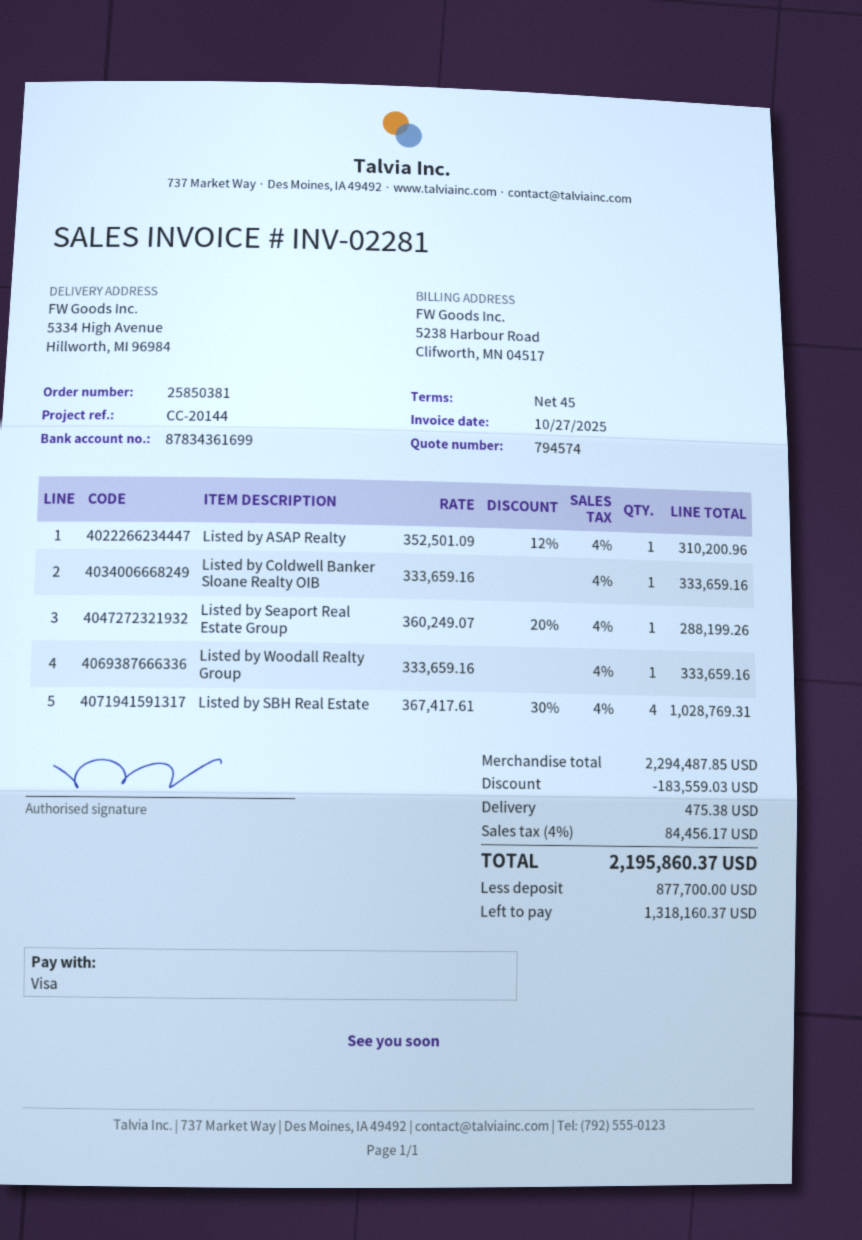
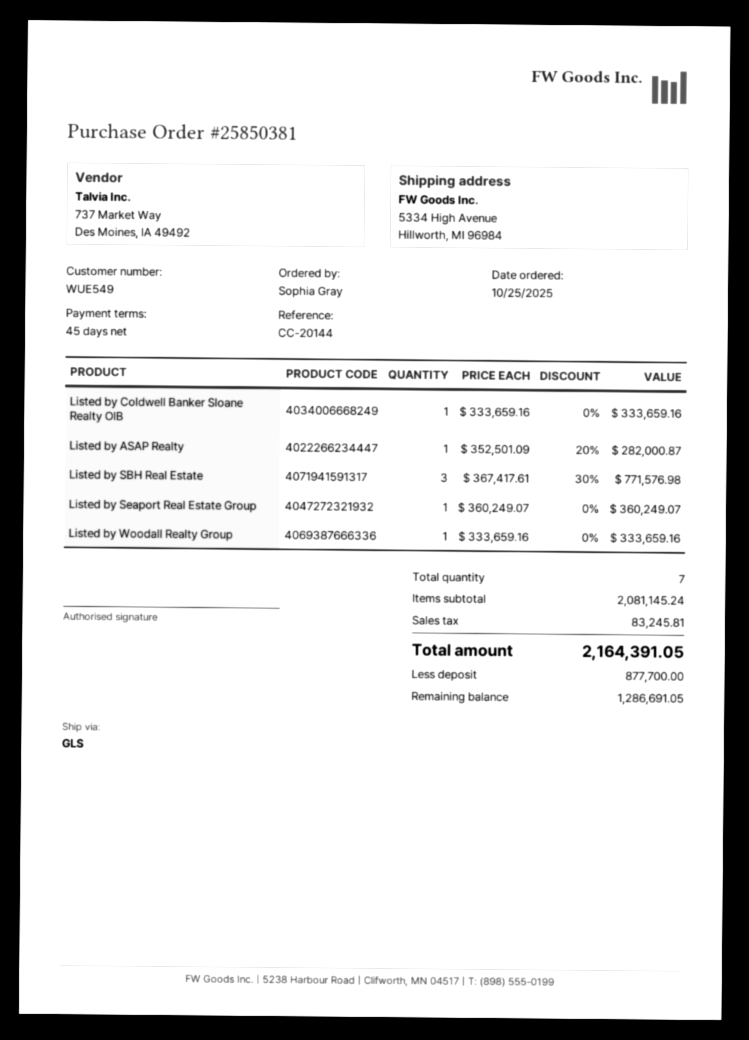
Listed by ASAP Realty: 1 x 352501.09 - 12% = 310200.96 -> 1 x 352501.09 - 20% = 282000.87
Listed by Seaport Real Estate Group: 1 x 360249.07 - 20% = 288199.26 -> 1 x 360249.07 = 360249.07
Listed by SBH Real Estate: 4 x 367417.61 - 30% = 1028769.31 -> 3 x 367417.61 - 30% = 771576.98
subtotal: 2294487.85 -> 2081145.24
discount: 183559.03 -> none
shipping: 475.38 -> none
tax: 84456.17 -> 83245.81
total: 2195860.37 -> 2164391.05
balance: 1318160.37 -> 1286691.05

